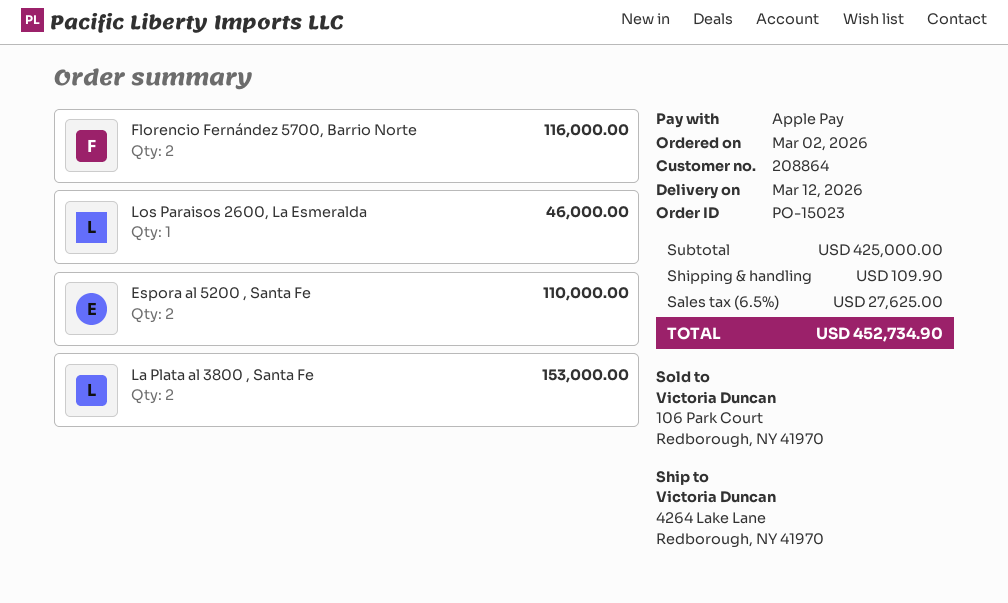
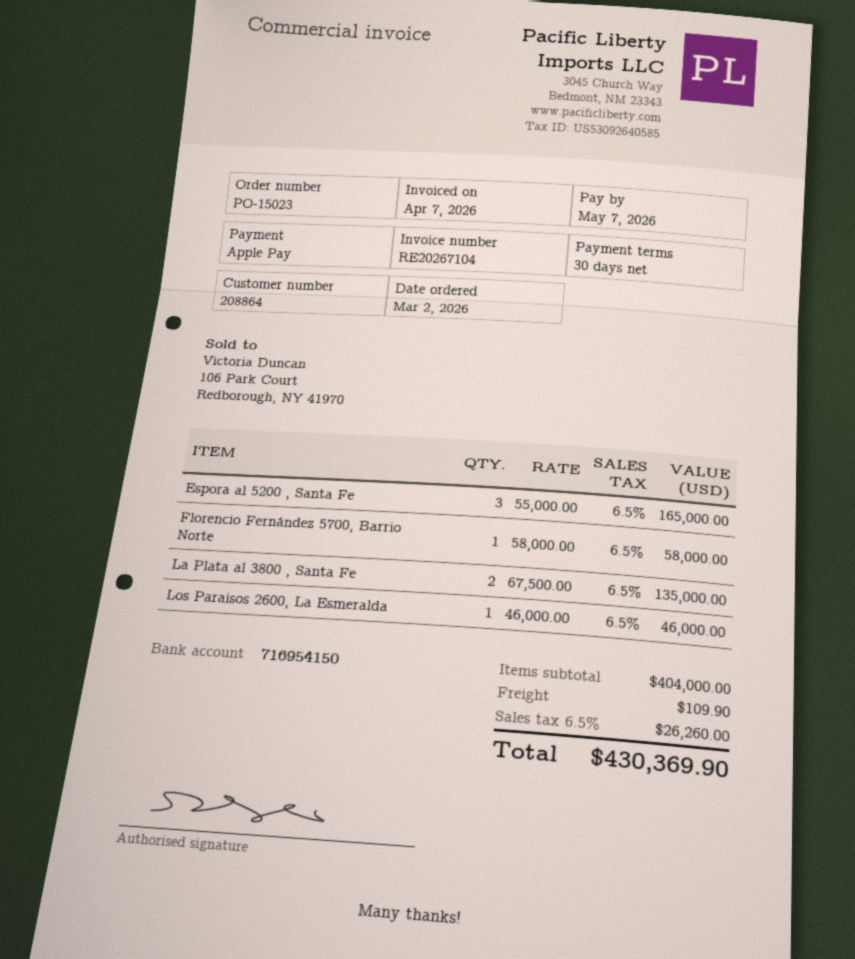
Florencio Fernández 5700, Barrio Norte: 2 for 116000.00 -> 1 for 58000.00
Espora al 5200 , Santa Fe: 2 for 110000.00 -> 3 for 165000.00
La Plata al 3800 , Santa Fe: 2 for 153000.00 -> 2 for 135000.00
subtotal: 425000.00 -> 404000.00
tax: 6.5% = 27625.00 -> 6.5% = 26260.00
total: 452734.90 -> 430369.90

